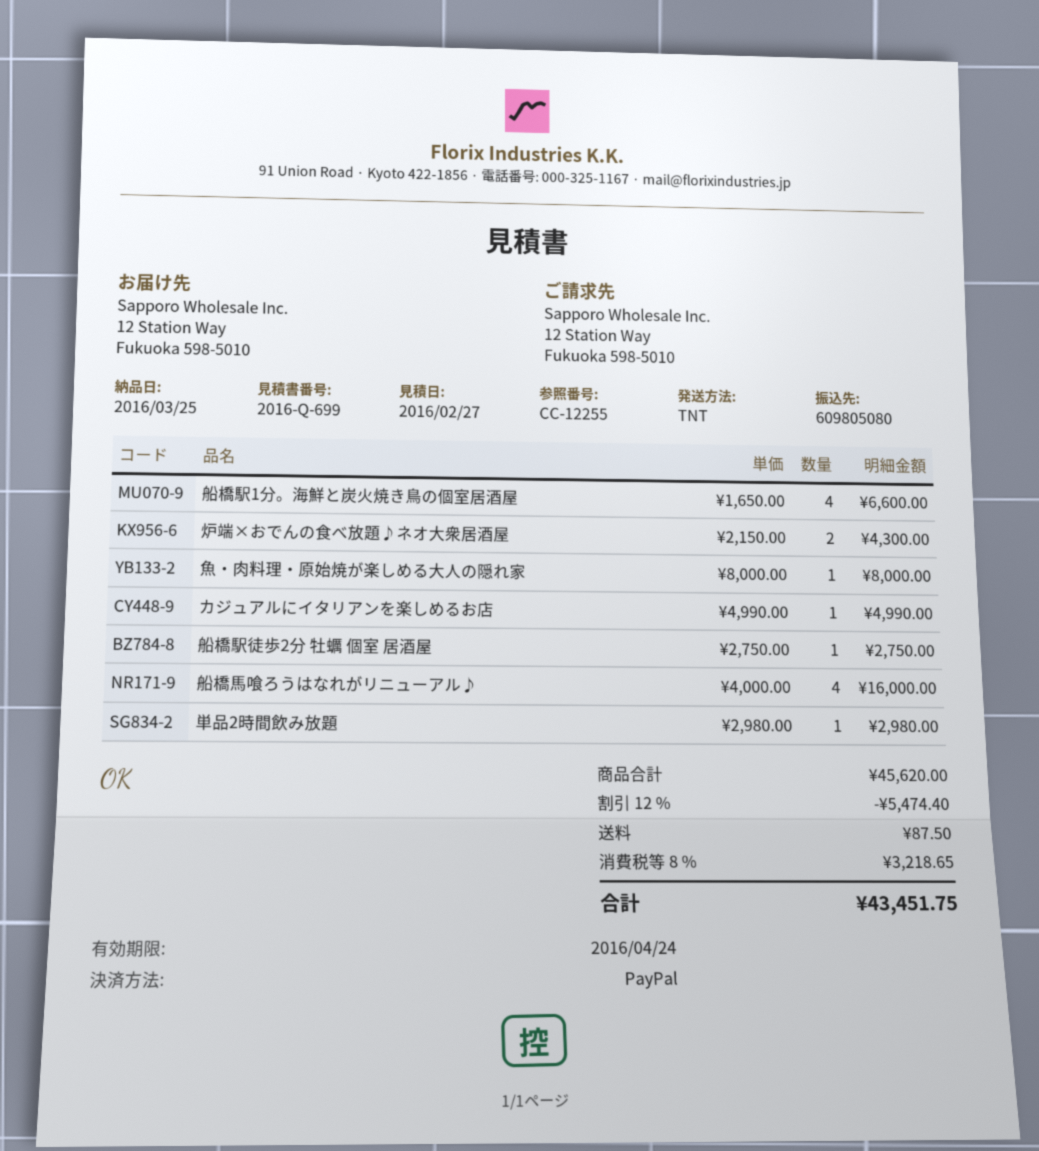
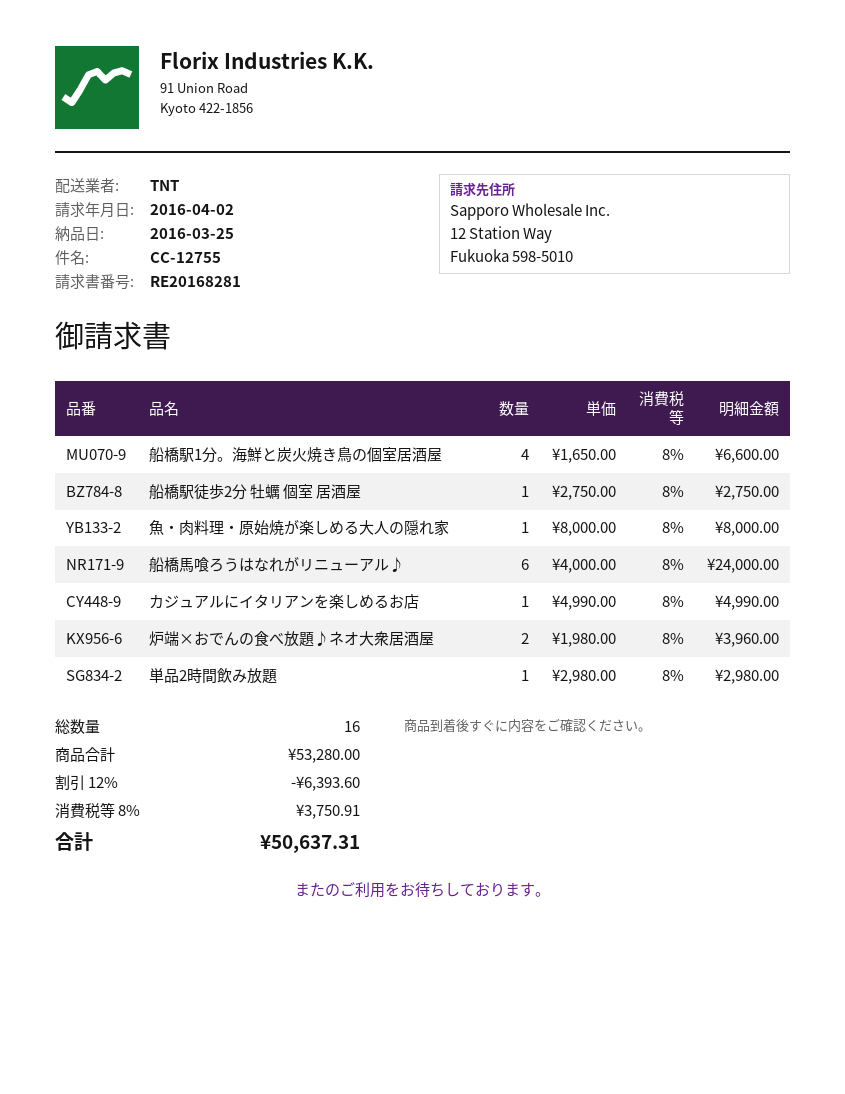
reference: CC-12255 -> CC-12755
炉端×おでんの食べ放題♪ネオ大衆居酒屋: 2 x 2150.00 = 4300.00 -> 2 x 1980.00 = 3960.00
船橋馬喰ろうはなれがリニューアル♪: 4 x 4000.00 = 16000.00 -> 6 x 4000.00 = 24000.00
subtotal: 45620.00 -> 53280.00
discount: 12% = 5474.40 -> 12% = 6393.60
shipping: 87.50 -> none
tax: 8% = 3218.65 -> 8% = 3750.91
total: 43451.75 -> 50637.31

